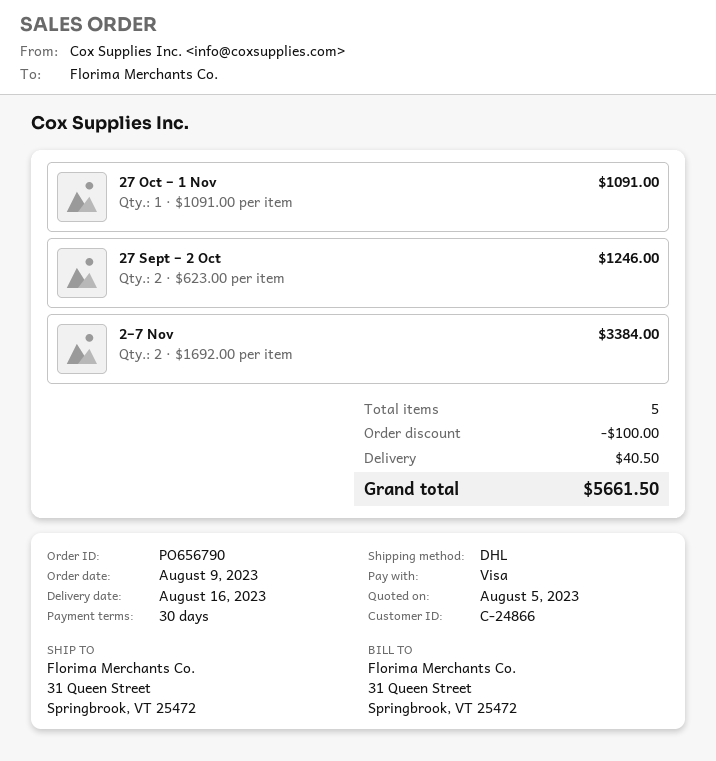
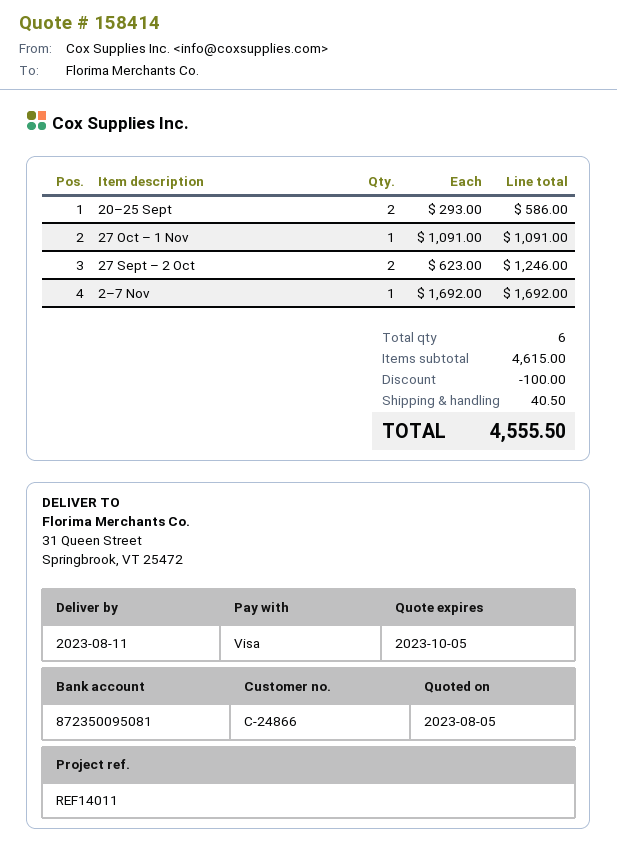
delivery date: 2023-08-16 -> 2023-08-11
2–7 Nov: 2 x 1692.00 = 3384.00 -> 1 x 1692.00 = 1692.00
20–25 Sept: none -> 2 x 293.00 = 586.00
total quantity: 5 -> 6
total: 5661.50 -> 4555.50

